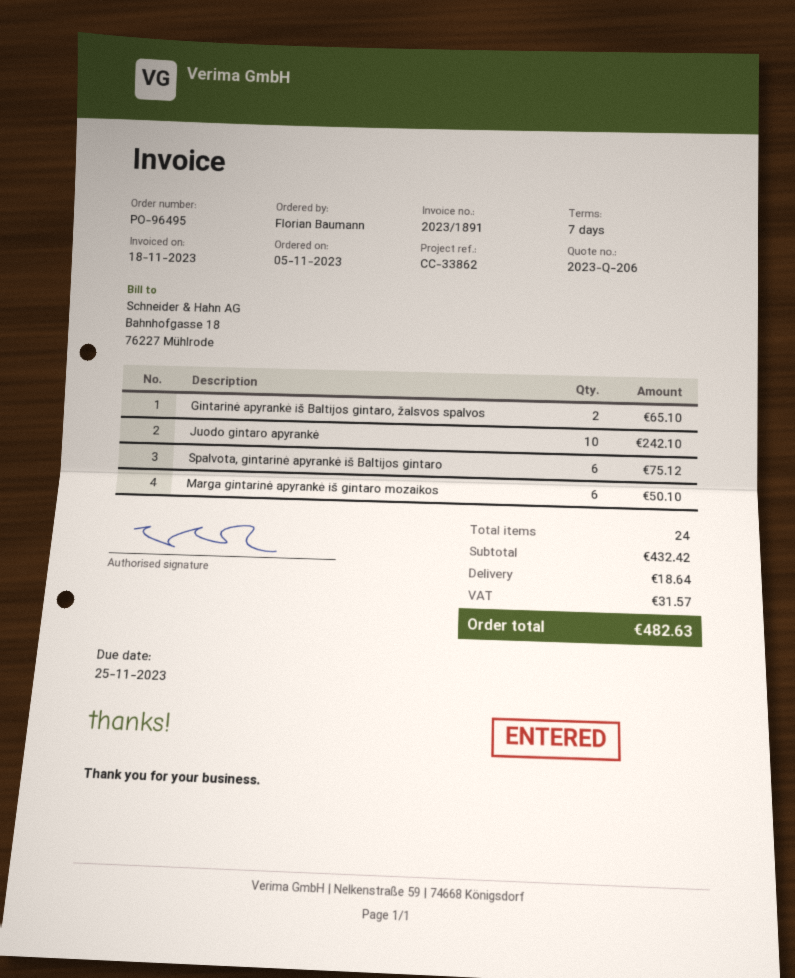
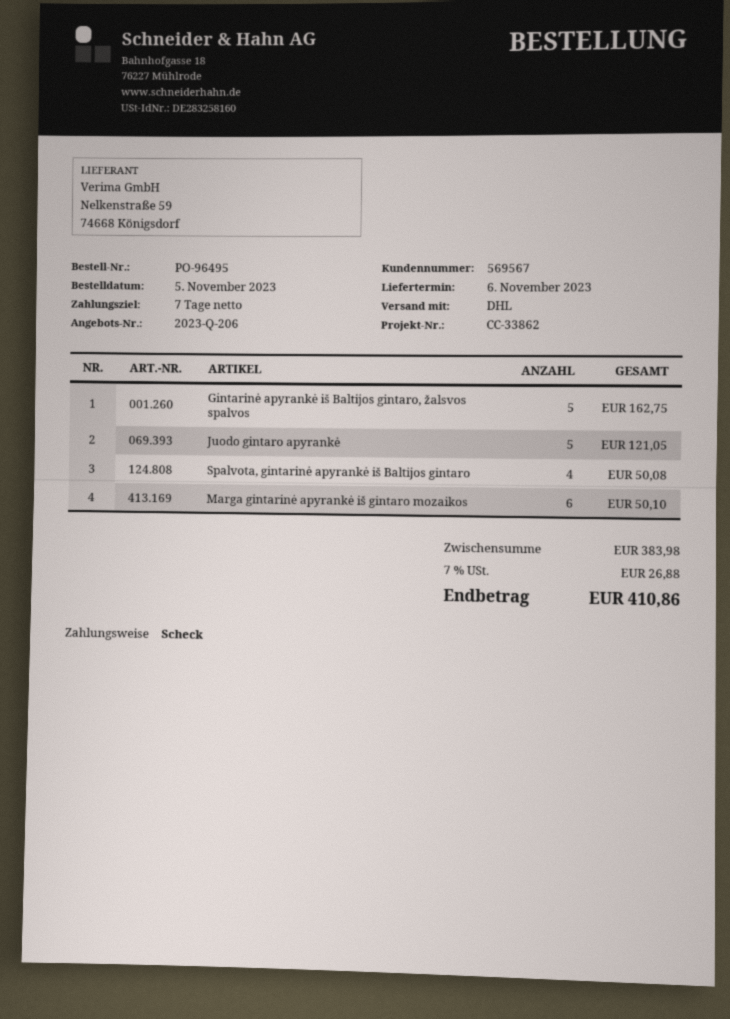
Gintarinė apyrankė iš Baltijos gintaro, žalsvos spalvos: 2 for 65.10 -> 5 for 162.75
Juodo gintaro apyrankė: 10 for 242.10 -> 5 for 121.05
Spalvota, gintarinė apyrankė iš Baltijos gintaro: 6 for 75.12 -> 4 for 50.08
subtotal: 432.42 -> 383.98
shipping: 18.64 -> none
tax: 31.57 -> 26.88
total: 482.63 -> 410.86

